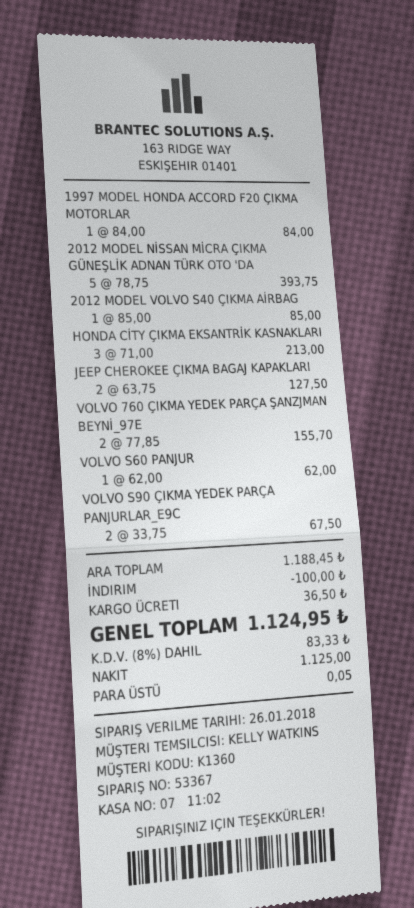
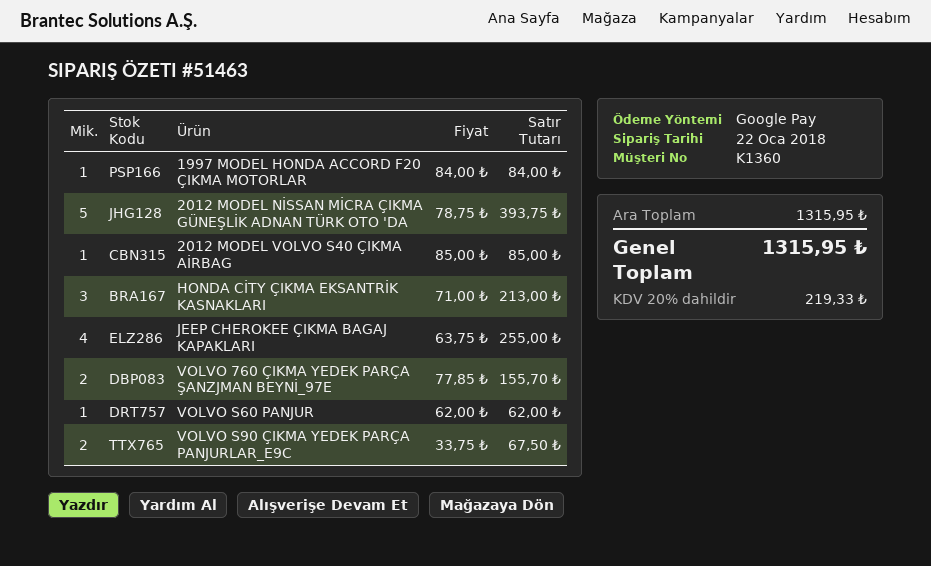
order number: 53367 -> 51463
order date: 2018-01-26 -> 2018-01-22
payment method: cash -> Google Pay
JEEP CHEROKEE ÇIKMA BAGAJ KAPAKLARI: 2 x 63.75 = 127.50 -> 4 x 63.75 = 255.00
subtotal: 1188.45 -> 1315.95
discount: 100.00 -> none
shipping: 36.50 -> none
tax: 8% = 83.33 -> 20% = 219.33
total: 1124.95 -> 1315.95

